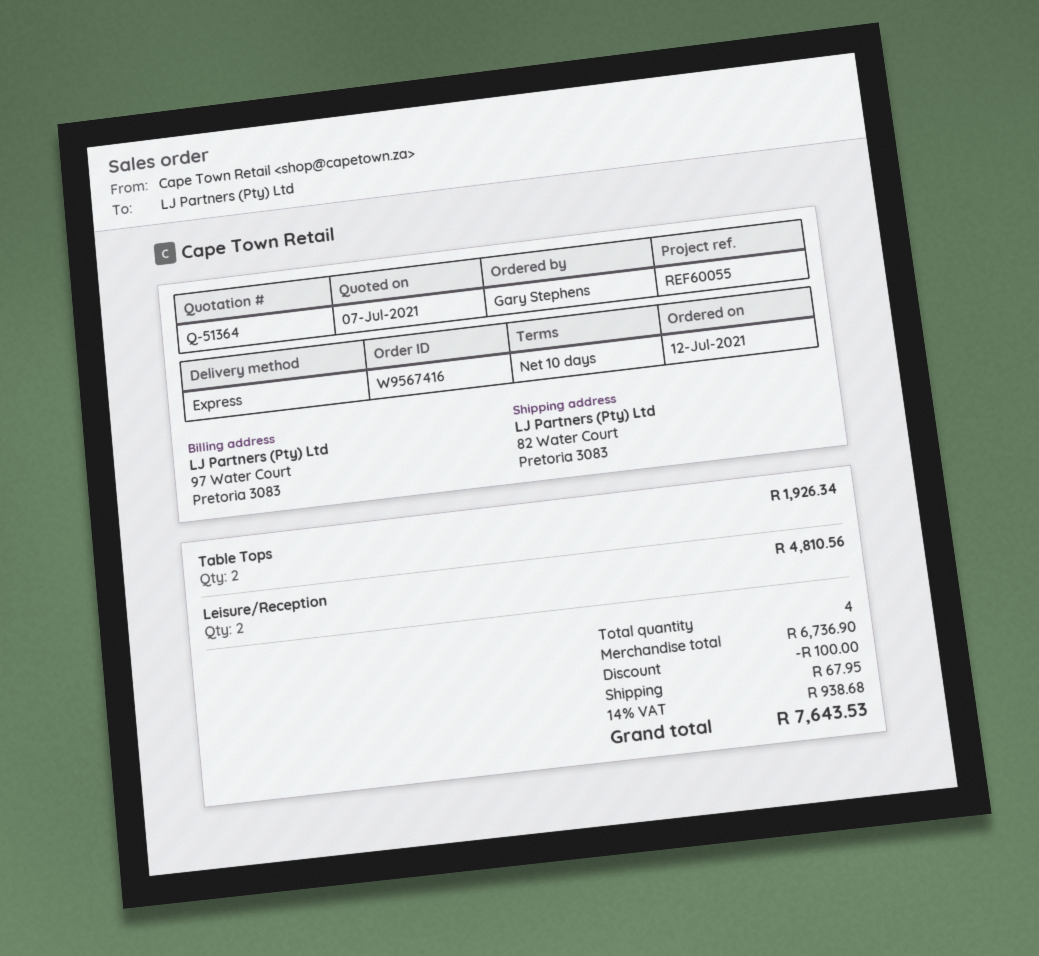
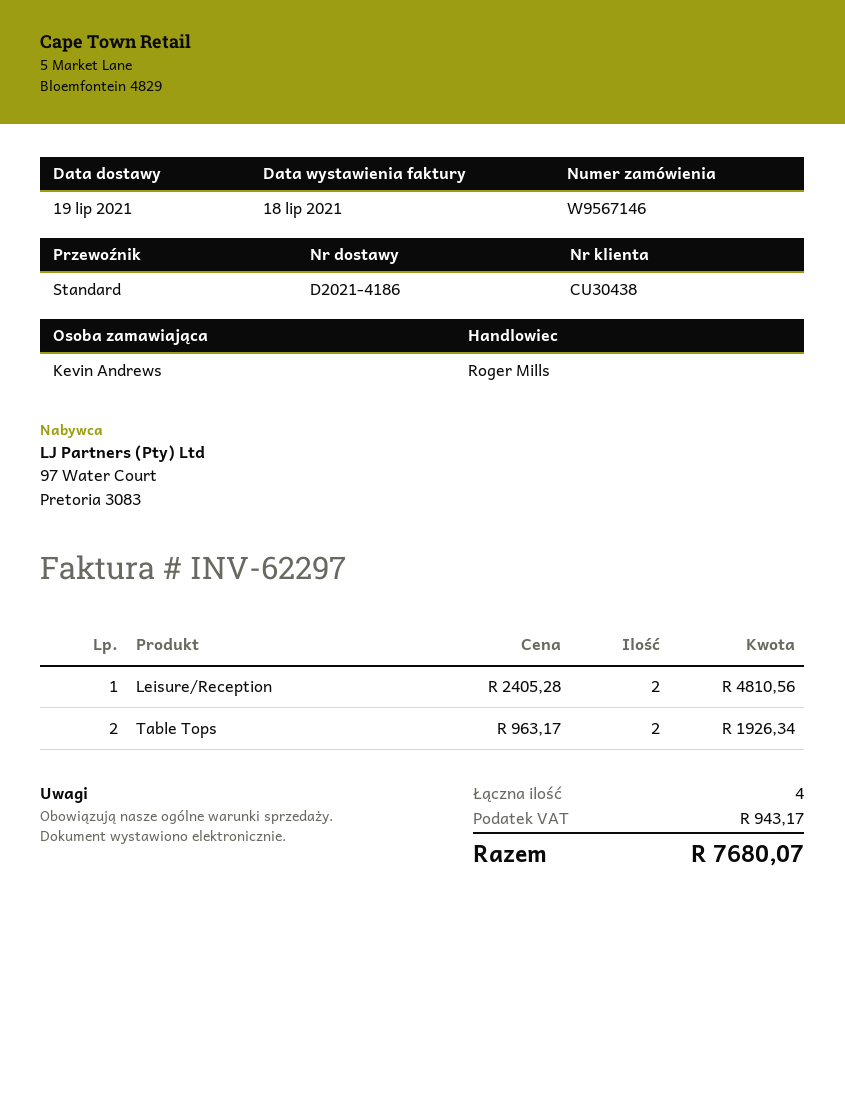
order number: W9567416 -> W9567146
ordered by: Gary Stephens -> Kevin Andrews
shipping method: express -> standard
discount: 100.00 -> none
shipping: 67.95 -> none
tax: 938.68 -> 943.17
total: 7643.53 -> 7680.07

